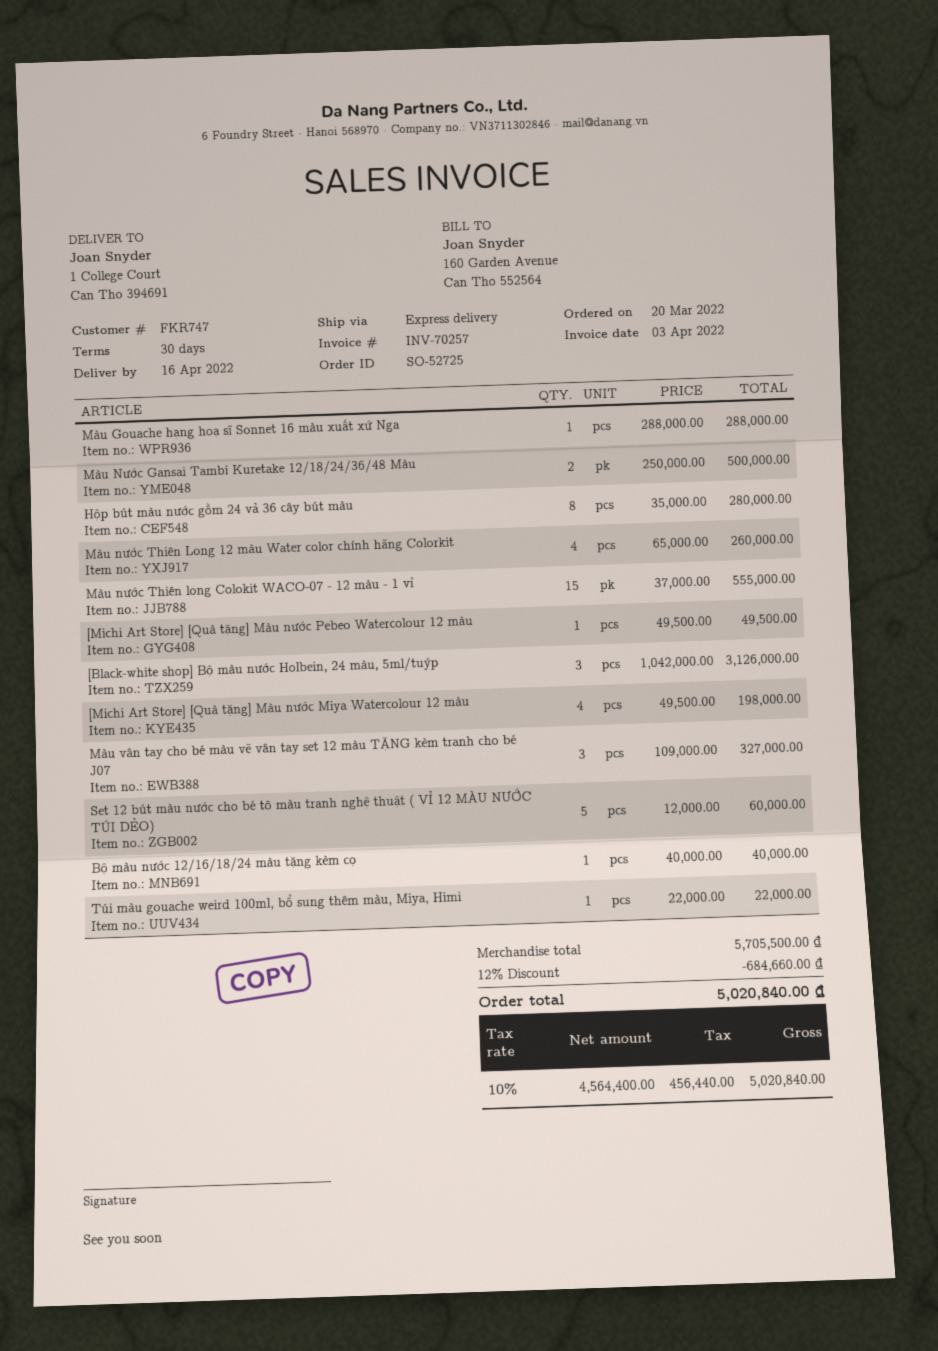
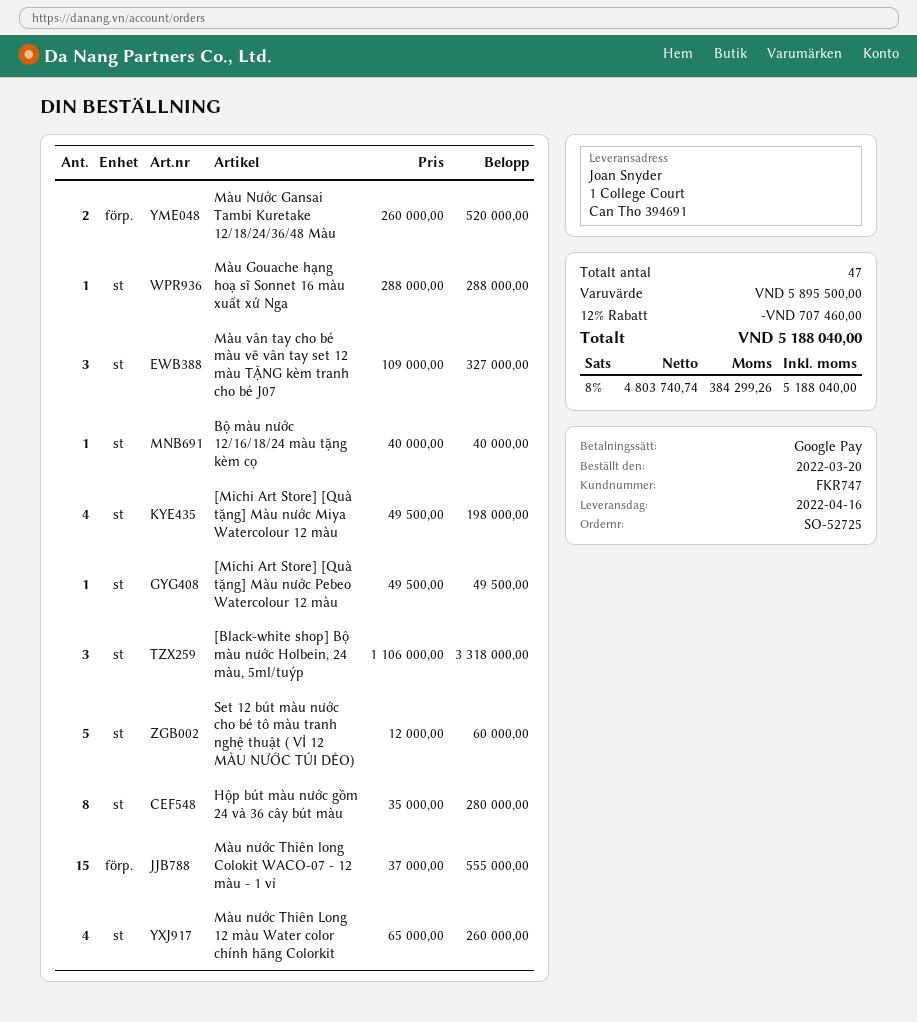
Màu Nước Gansai Tambi Kuretake 12/18/24/36/48 Màu: 2 x 250000.00 = 500000.00 -> 2 x 260000.00 = 520000.00
[Black-white shop] Bộ màu nước Holbein, 24 màu, 5ml/tuýp: 3 x 1042000.00 = 3126000.00 -> 3 x 1106000.00 = 3318000.00
Túi màu gouache weird 100ml, bổ sung thêm màu, Miya, Himi: 1 x 22000.00 = 22000.00 -> none
subtotal: 5705500.00 -> 5895500.00
discount: 12% = 684660.00 -> 12% = 707460.00
net: 4564400.00 -> 4803740.74
tax: 10% = 456440.00 -> 8% = 384299.26
total: 5020840.00 -> 5188040.00

